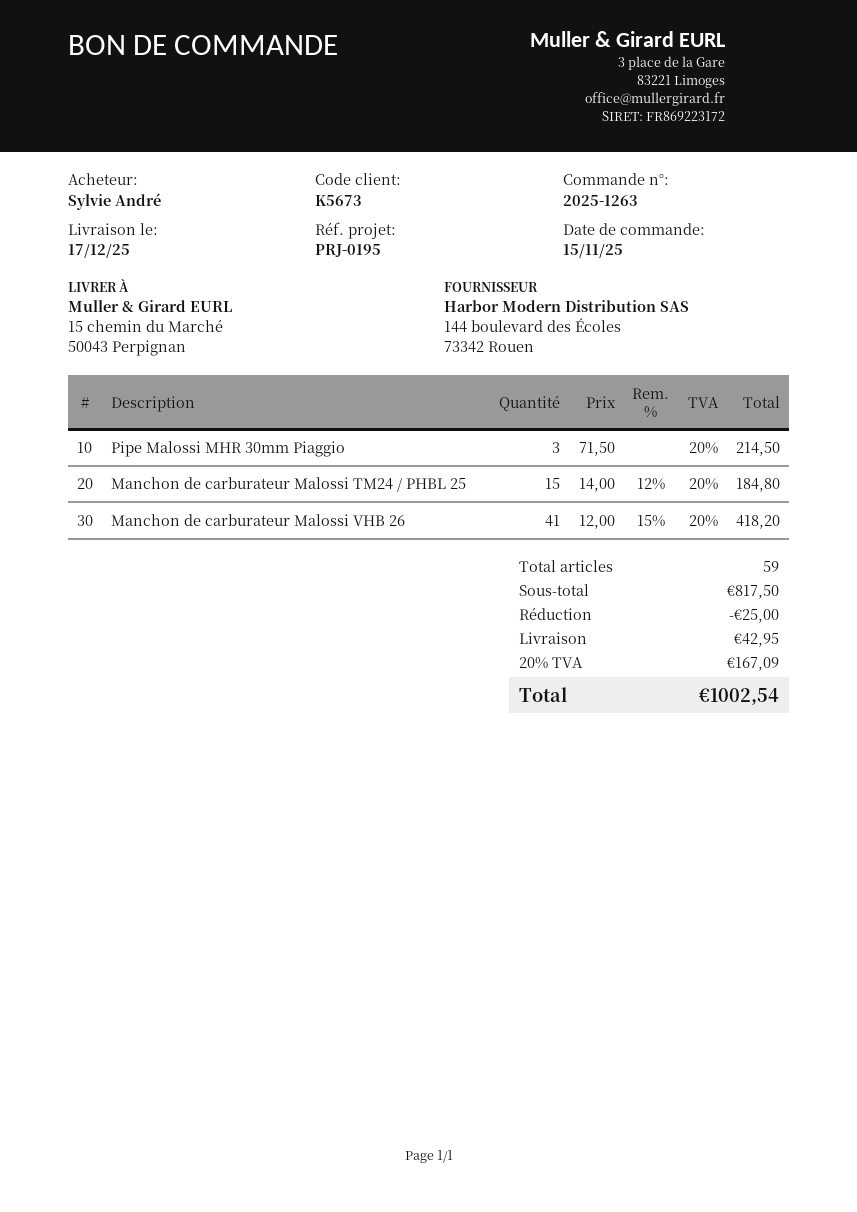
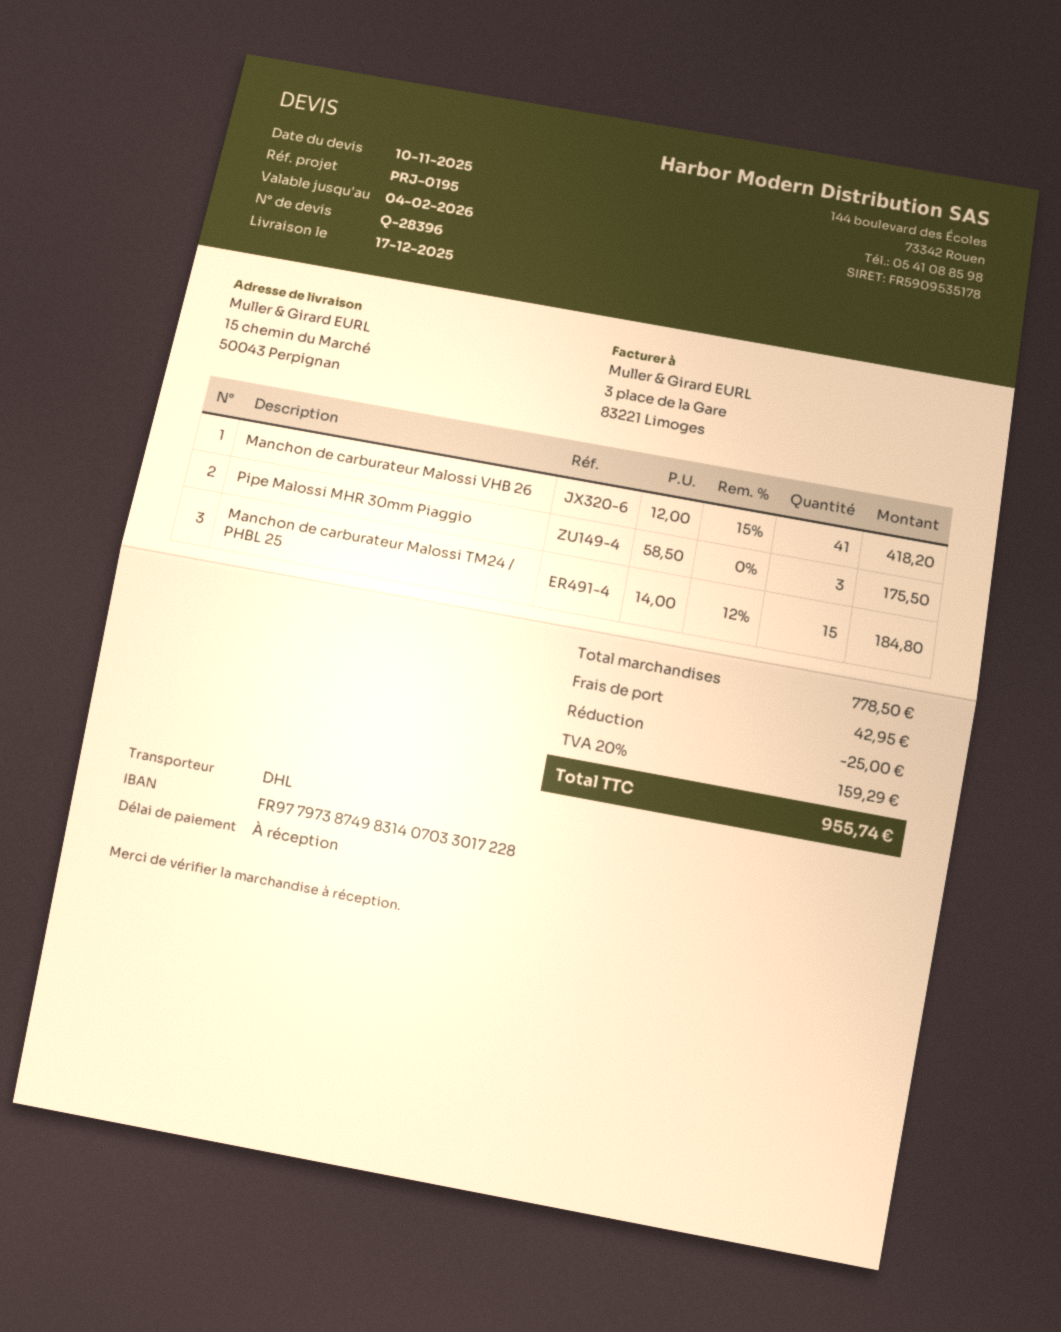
Pipe Malossi MHR 30mm Piaggio: 3 x 71.50 = 214.50 -> 3 x 58.50 = 175.50
subtotal: 817.50 -> 778.50
tax: 20% = 167.09 -> 20% = 159.29
total: 1002.54 -> 955.74

